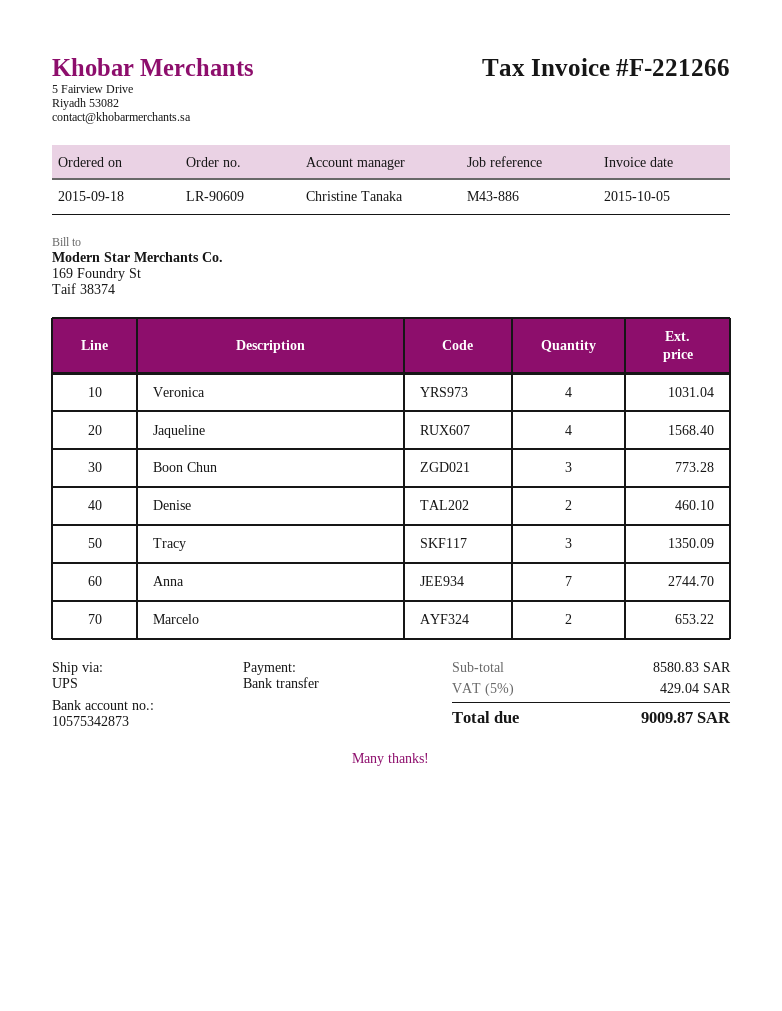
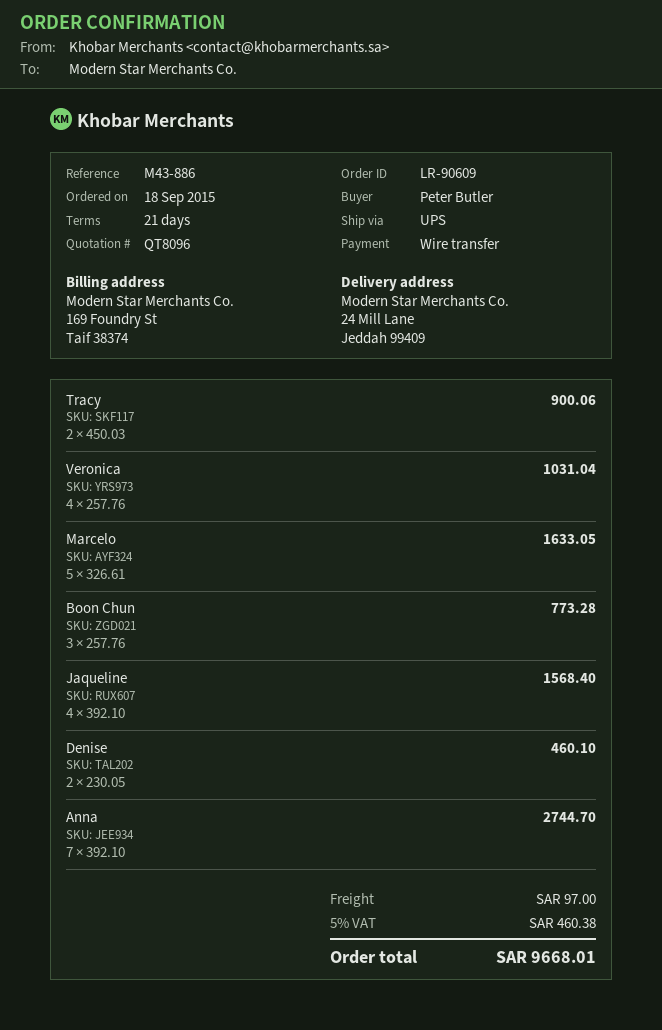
Tracy: 3 for 1350.09 -> 2 for 900.06
Marcelo: 2 for 653.22 -> 5 for 1633.05
shipping: none -> 97.00
tax: 5% = 429.04 -> 5% = 460.38
total: 9009.87 -> 9668.01

